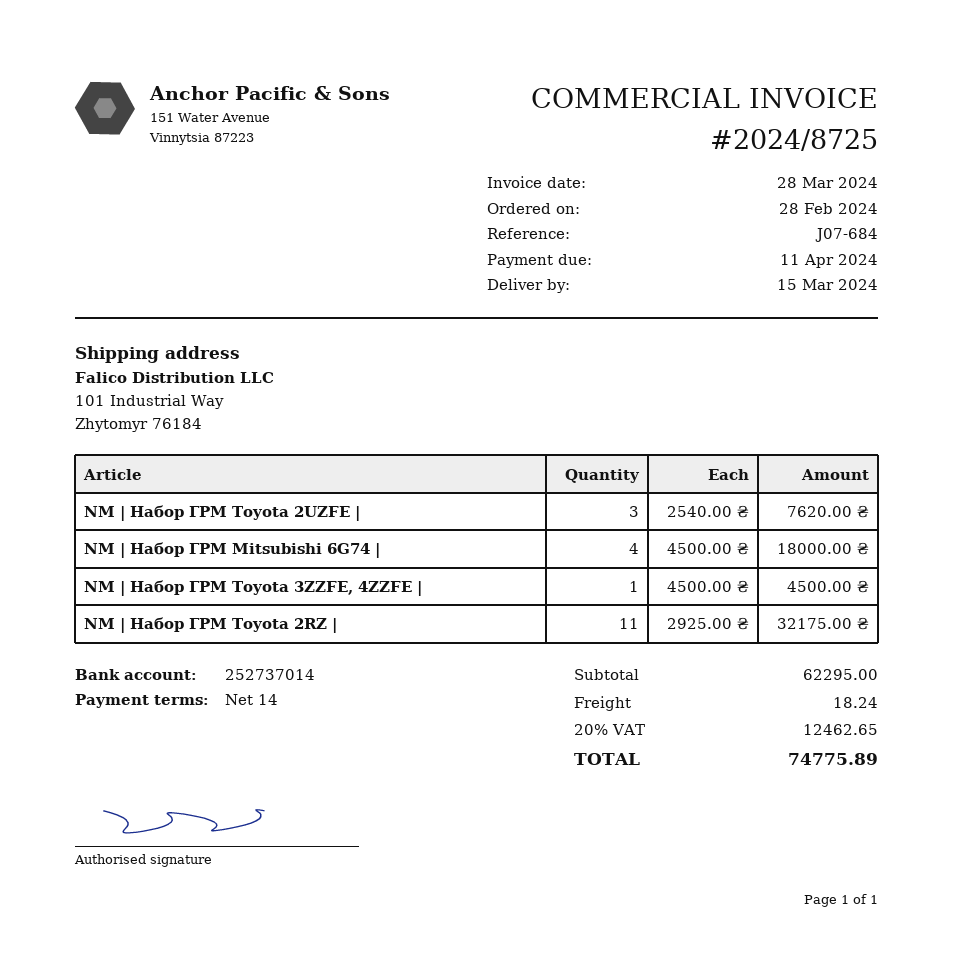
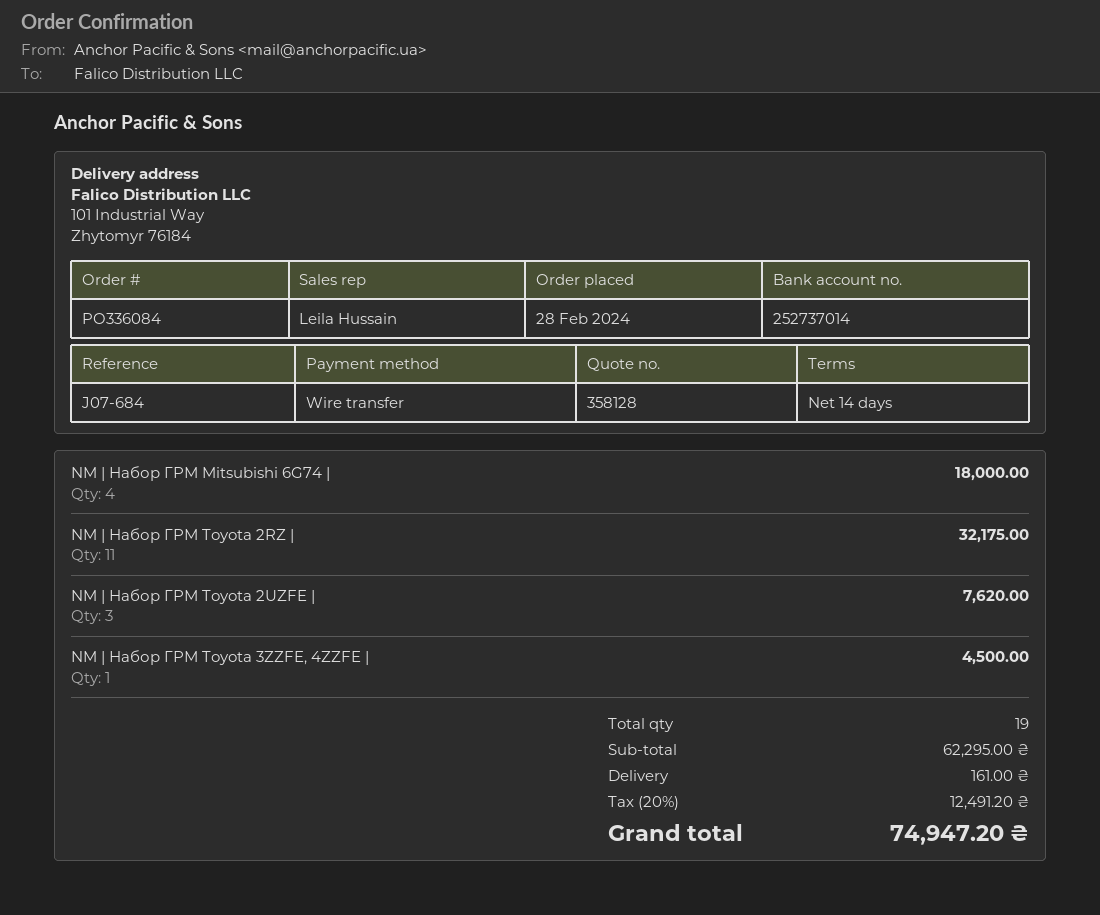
shipping: 18.24 -> 161.00
tax: 20% = 12462.65 -> 20% = 12491.20
total: 74775.89 -> 74947.20

